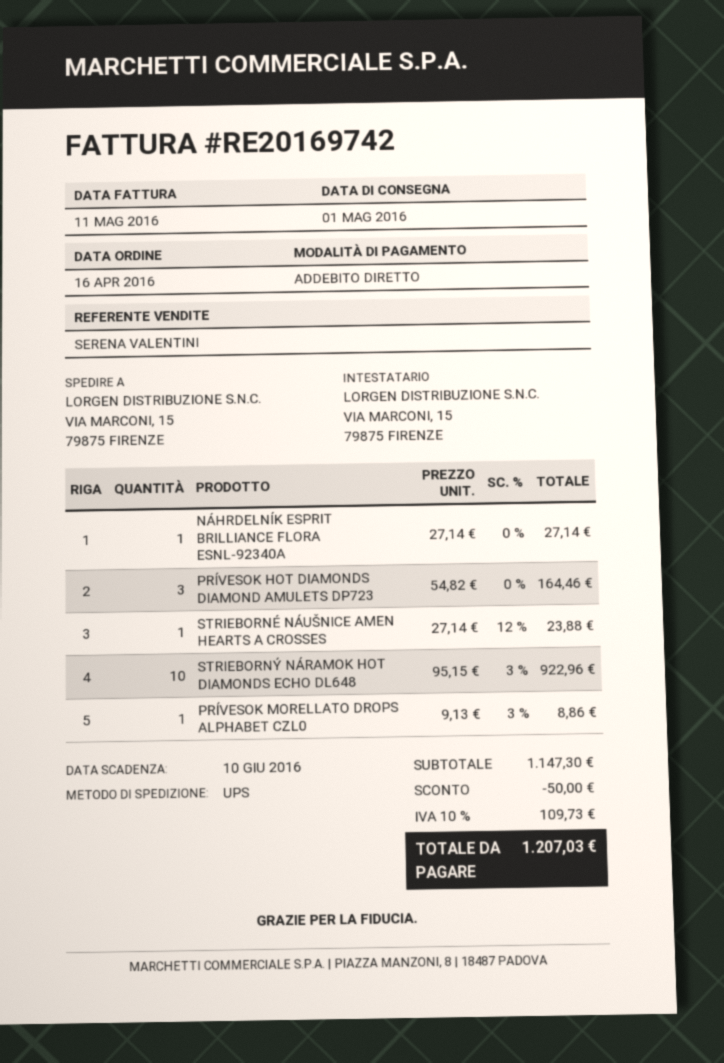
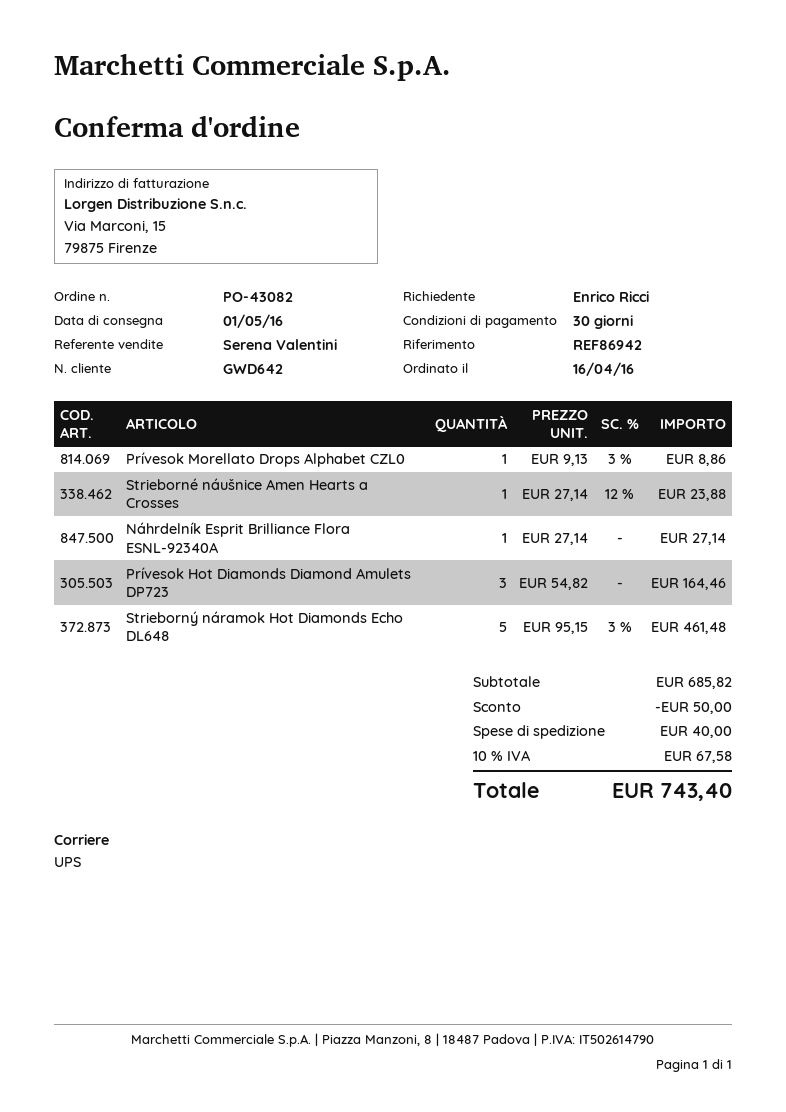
STRIEBORNÝ NÁRAMOK HOT DIAMONDS ECHO DL648: 10 x 95.15 - 3% = 922.96 -> 5 x 95.15 - 3% = 461.48
subtotal: 1147.30 -> 685.82
shipping: none -> 40.00
tax: 10% = 109.73 -> 10% = 67.58
total: 1207.03 -> 743.40

